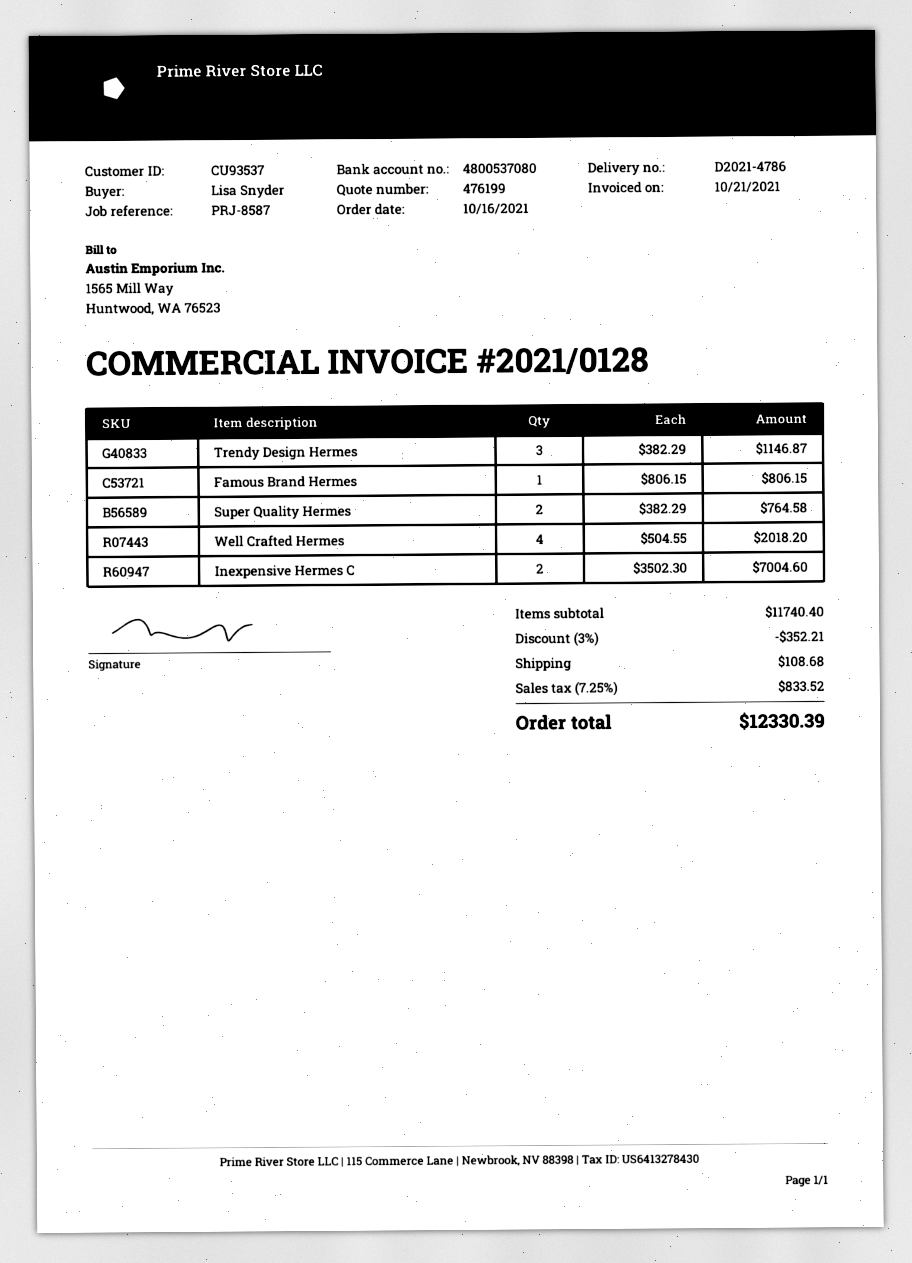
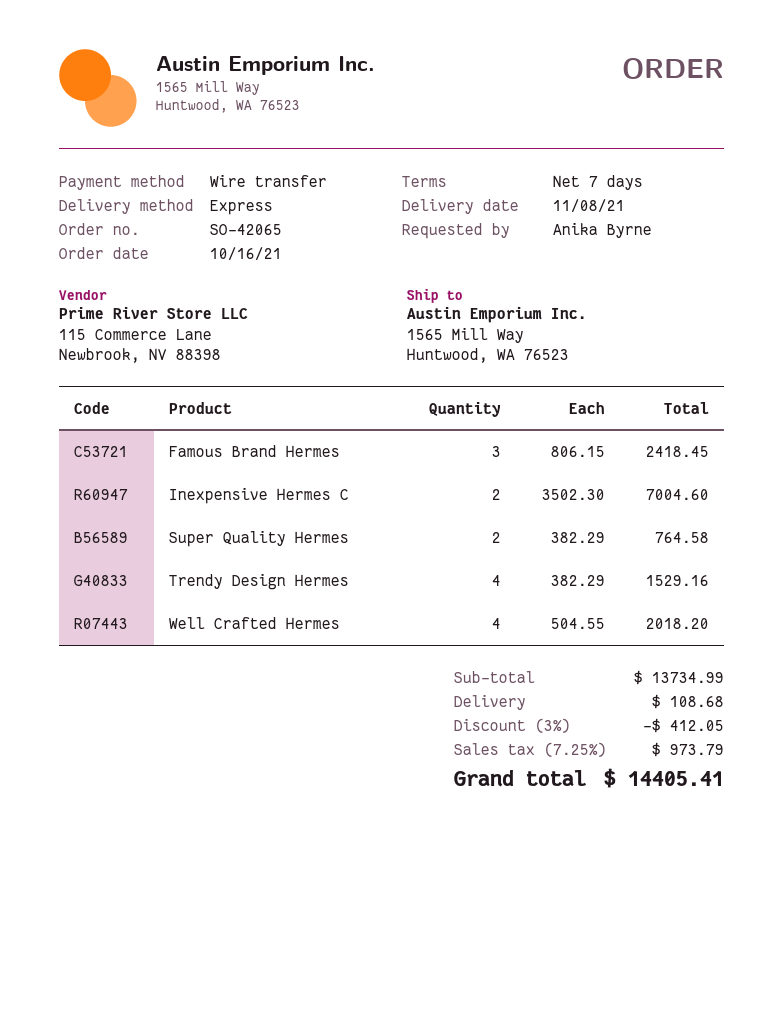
ordered by: Lisa Snyder -> Anika Byrne
Trendy Design Hermes: 3 x 382.29 = 1146.87 -> 4 x 382.29 = 1529.16
Famous Brand Hermes: 1 x 806.15 = 806.15 -> 3 x 806.15 = 2418.45
subtotal: 11740.40 -> 13734.99
discount: 3% = 352.21 -> 3% = 412.05
tax: 7.25% = 833.52 -> 7.25% = 973.79
total: 12330.39 -> 14405.41

